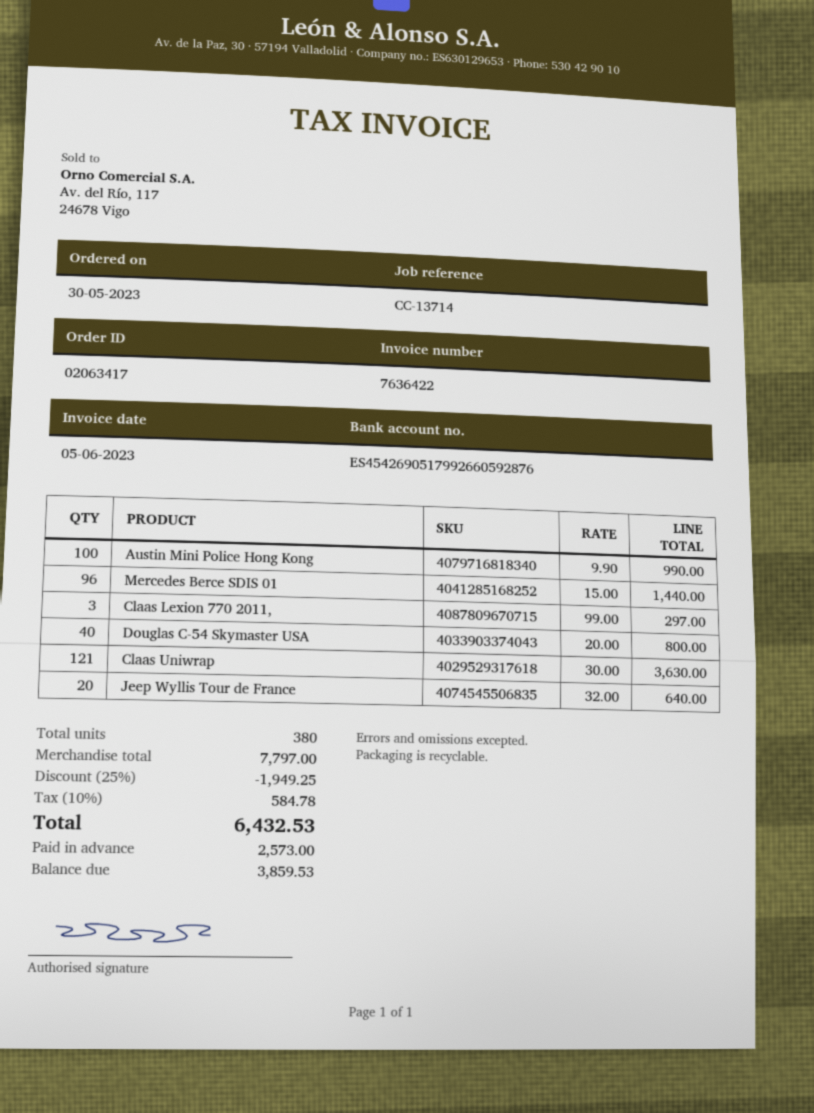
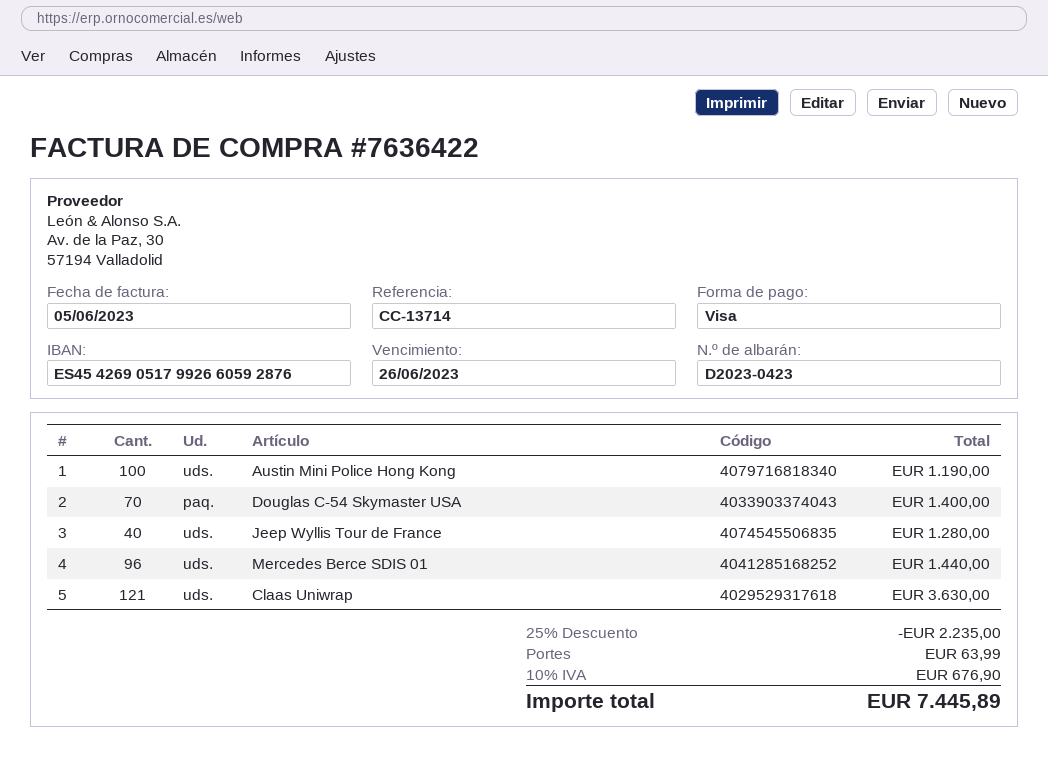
Austin Mini Police Hong Kong: 100 for 990.00 -> 100 for 1190.00
Claas Lexion 770 2011,: 3 for 297.00 -> none
Douglas C-54 Skymaster USA: 40 for 800.00 -> 70 for 1400.00
Jeep Wyllis Tour de France: 20 for 640.00 -> 40 for 1280.00
discount: 25% = 1949.25 -> 25% = 2235.00
shipping: none -> 63.99
tax: 10% = 584.78 -> 10% = 676.90
total: 6432.53 -> 7445.89

